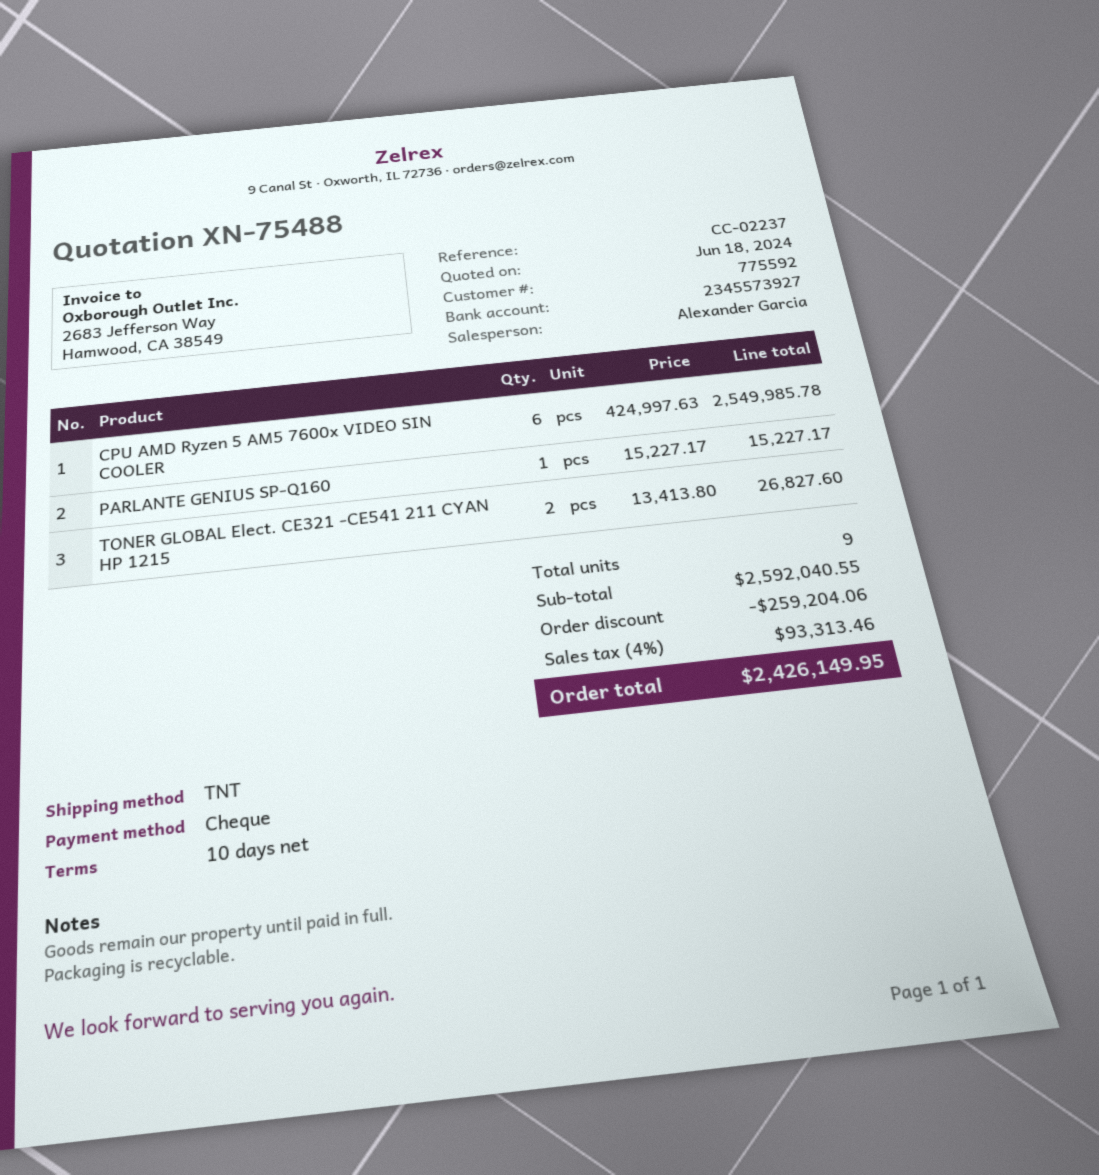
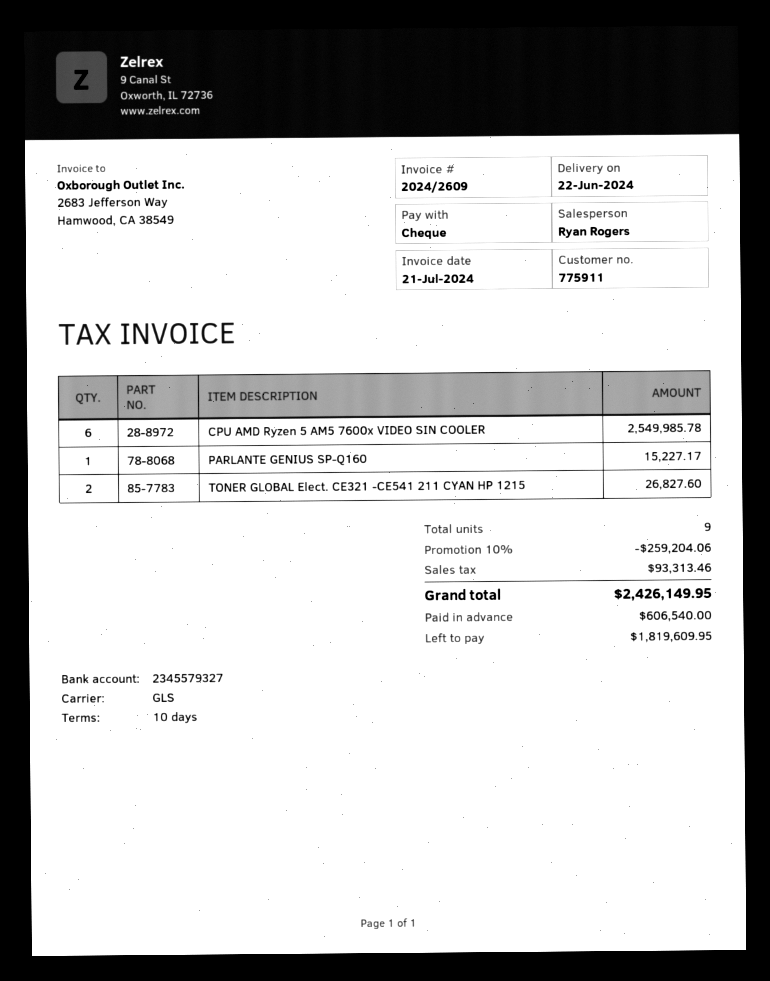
customer number: 775592 -> 775911
sales rep: Alexander Garcia -> Ryan Rogers
bank account: 2345573927 -> 2345579327
shipping method: TNT -> GLS

